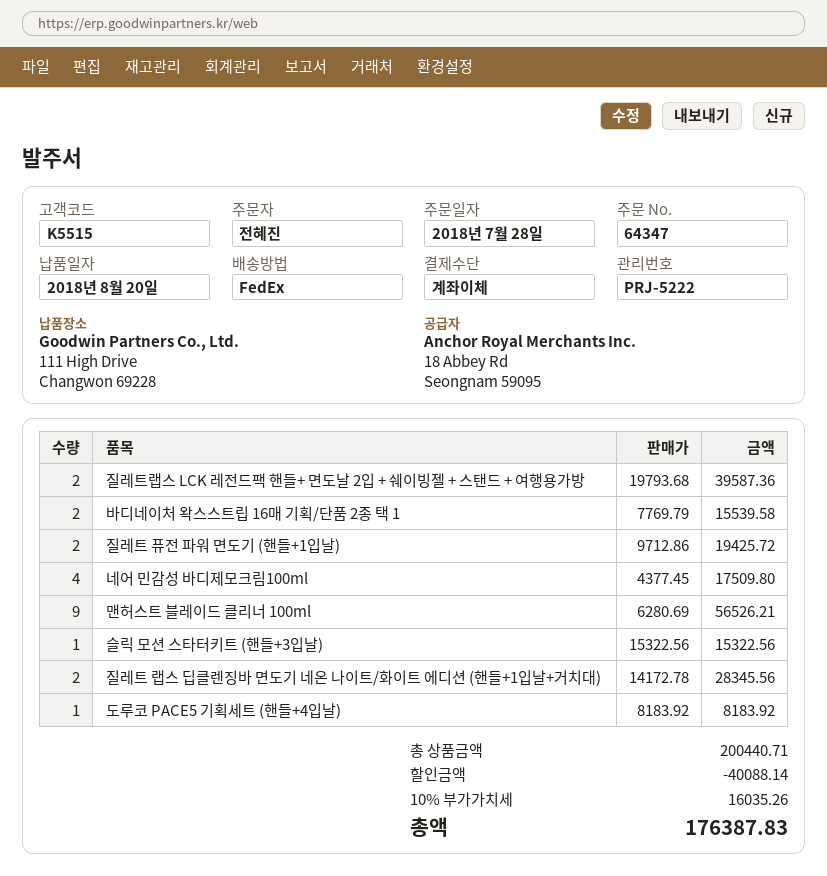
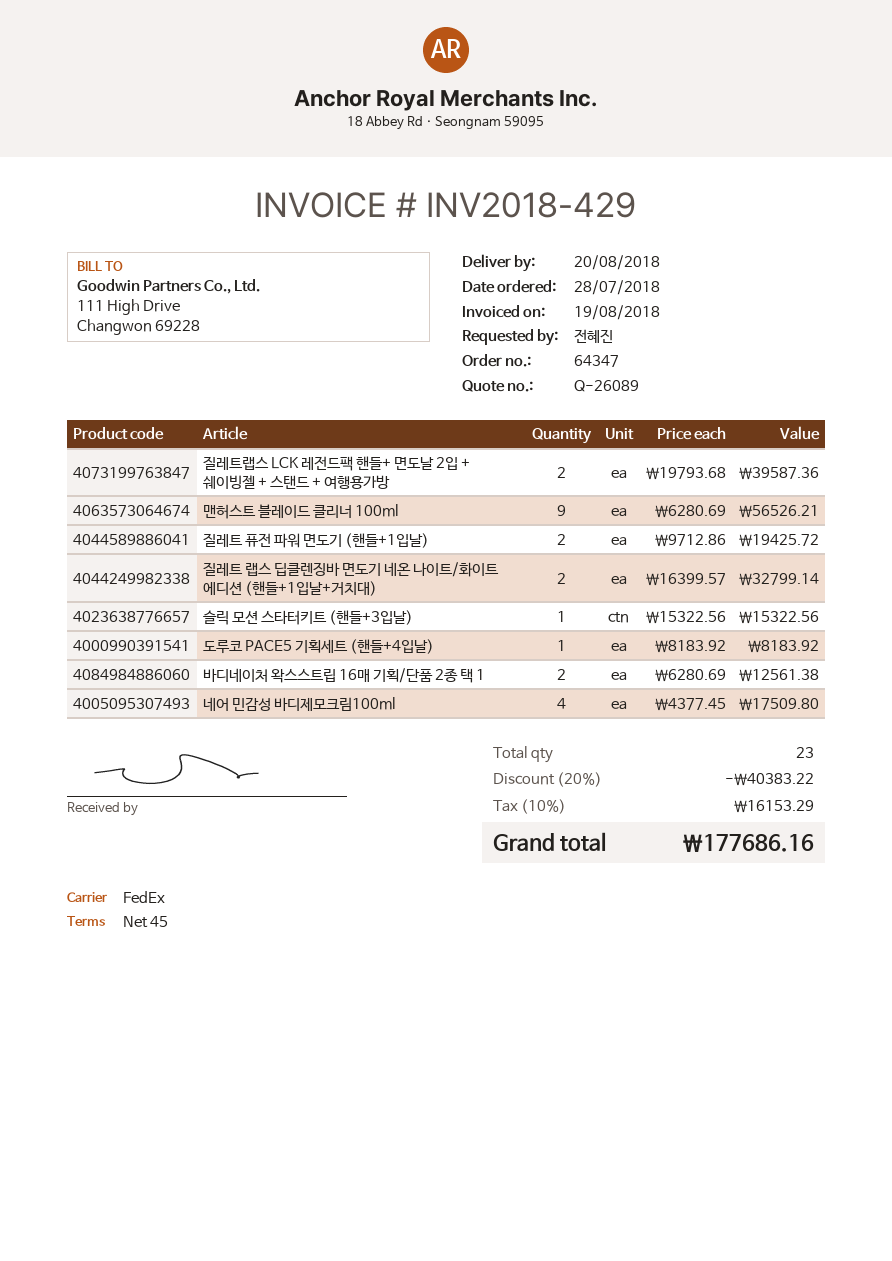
바디네이처 왁스스트립 16매 기획/단품 2종 택 1: 2 x 7769.79 = 15539.58 -> 2 x 6280.69 = 12561.38
질레트 랩스 딥클렌징바 면도기 네온 나이트/화이트 에디션 (핸들+1입날+거치대): 2 x 14172.78 = 28345.56 -> 2 x 16399.57 = 32799.14
discount: 40088.14 -> 40383.22
tax: 10% = 16035.26 -> 10% = 16153.29
total: 176387.83 -> 177686.16

